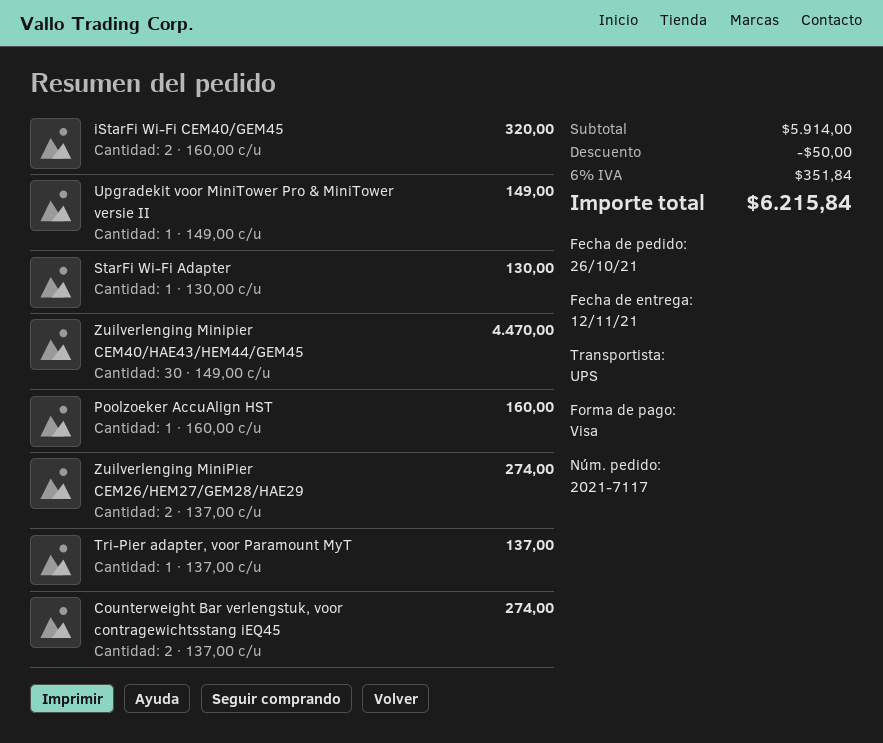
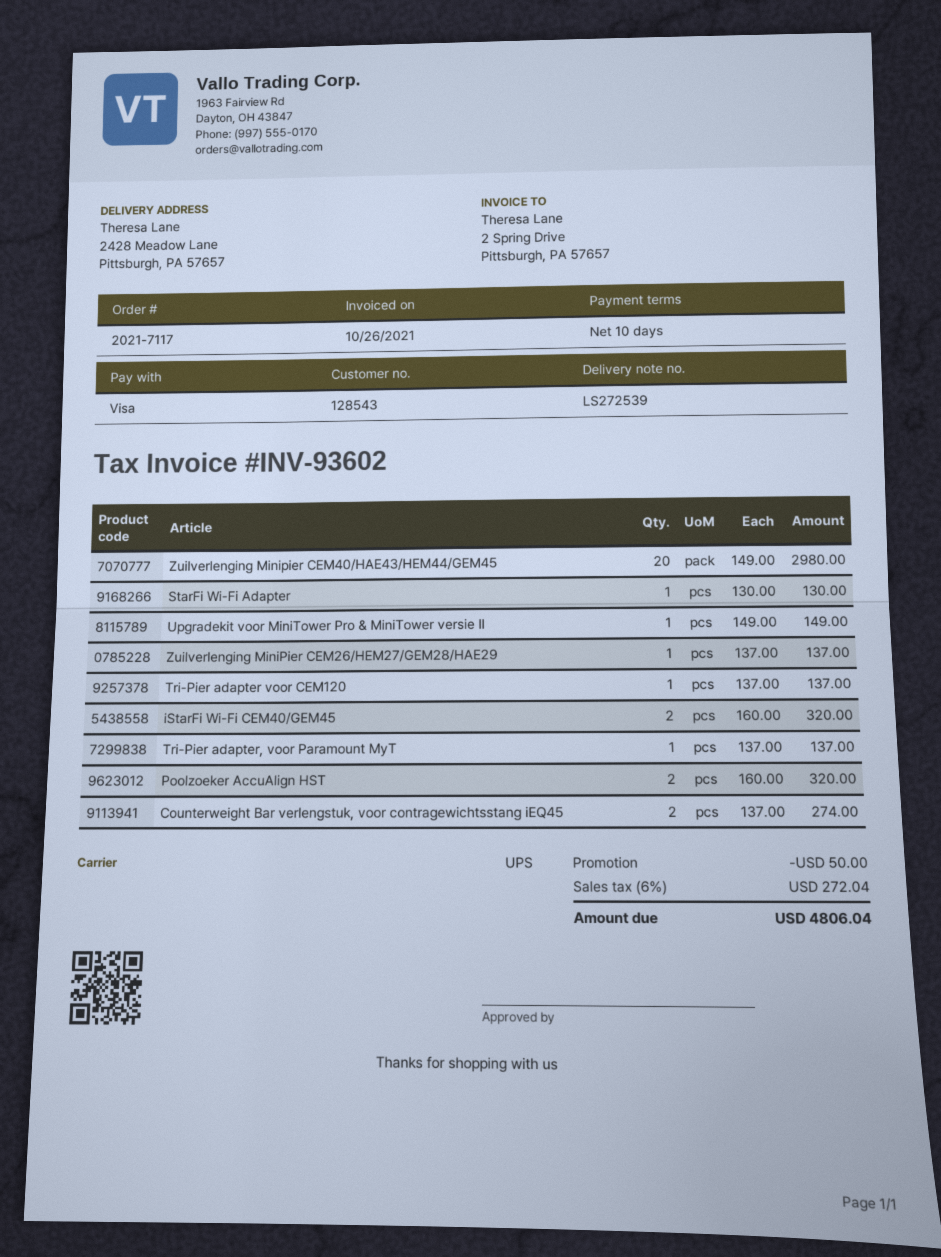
Zuilverlenging Minipier CEM40/HAE43/HEM44/GEM45: 30 x 149.00 = 4470.00 -> 20 x 149.00 = 2980.00
Poolzoeker AccuAlign HST: 1 x 160.00 = 160.00 -> 2 x 160.00 = 320.00
Zuilverlenging MiniPier CEM26/HEM27/GEM28/HAE29: 2 x 137.00 = 274.00 -> 1 x 137.00 = 137.00
Tri-Pier adapter voor CEM120: none -> 1 x 137.00 = 137.00
tax: 6% = 351.84 -> 6% = 272.04
total: 6215.84 -> 4806.04

